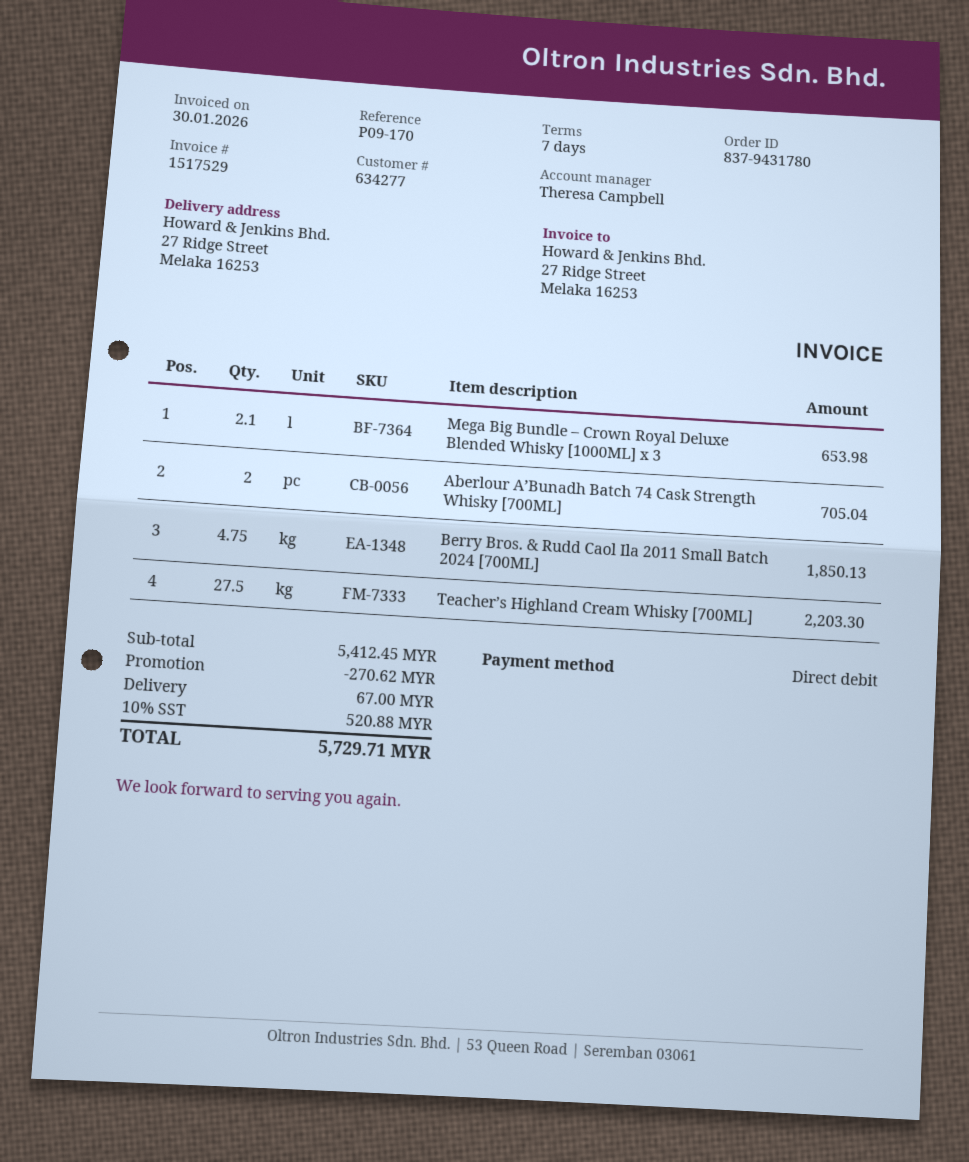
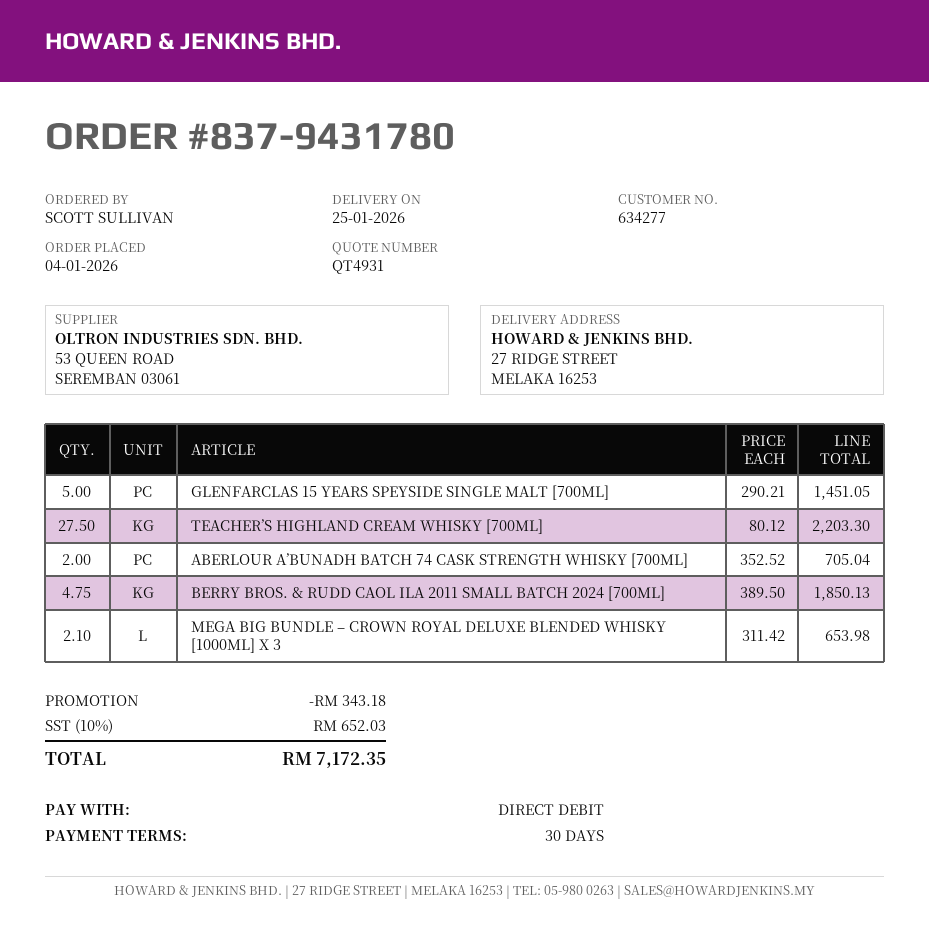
payment terms: 7 days -> 30 days
GLENFARCLAS 15 YEARS SPEYSIDE SINGLE MALT [700ML]: none -> 5 for 1451.05
discount: 270.62 -> 343.18
shipping: 67.00 -> none
tax: 10% = 520.88 -> 10% = 652.03
total: 5729.71 -> 7172.35

